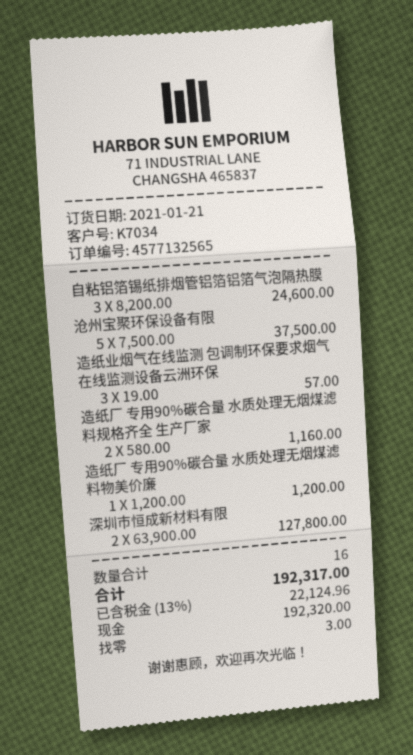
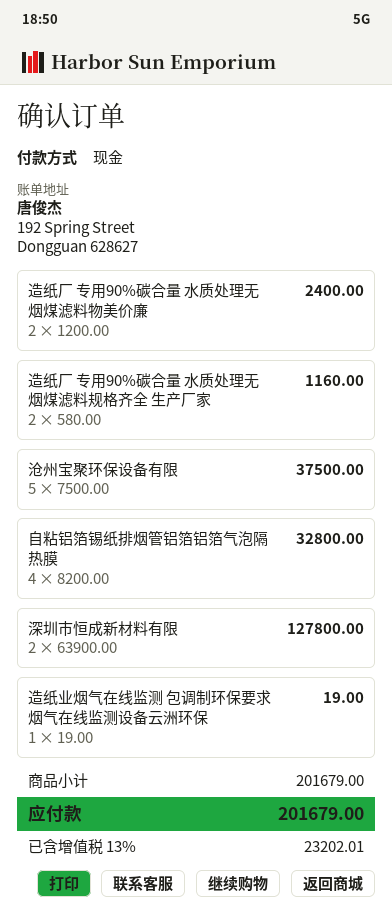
自粘铝箔锡纸排烟管铝箔铝箔气泡隔热膜: 3 x 8200.00 = 24600.00 -> 4 x 8200.00 = 32800.00
造纸业烟气在线监测 包调制环保要求烟气在线监测设备云洲环保: 3 x 19.00 = 57.00 -> 1 x 19.00 = 19.00
造纸厂 专用90%碳合量 水质处理无烟煤滤料物美价廉: 1 x 1200.00 = 1200.00 -> 2 x 1200.00 = 2400.00
tax: 13% = 22124.96 -> 13% = 23202.01
total: 192317.00 -> 201679.00

